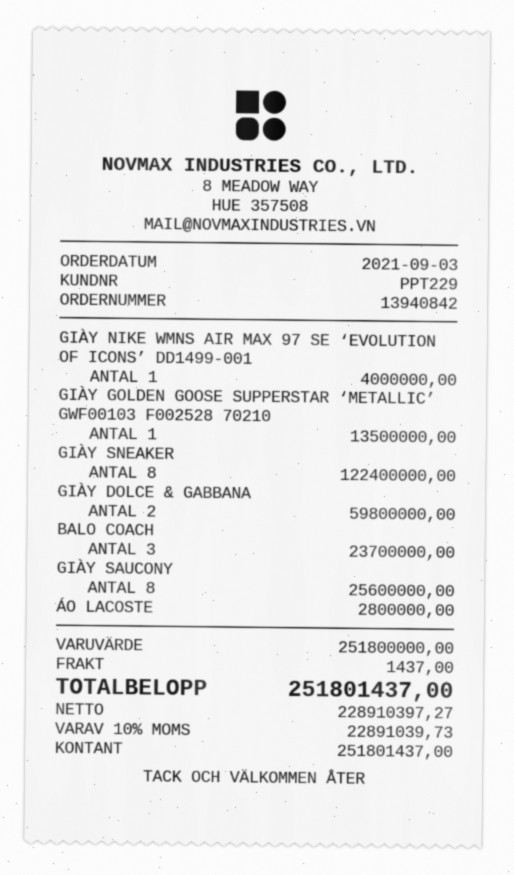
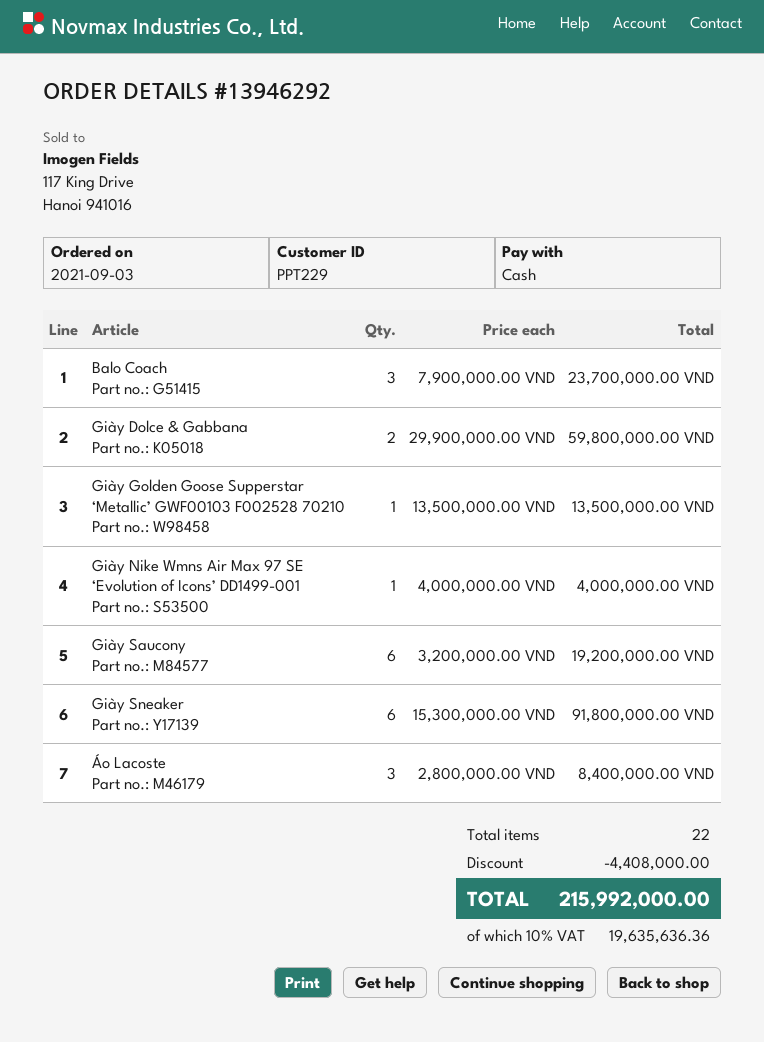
order number: 13940842 -> 13946292
GIÀY SNEAKER: 8 for 122400000.00 -> 6 for 91800000.00
GIÀY SAUCONY: 8 for 25600000.00 -> 6 for 19200000.00
ÁO LACOSTE: 1 for 2800000.00 -> 3 for 8400000.00
discount: none -> 4408000.00
shipping: 1437.00 -> none
tax: 10% = 22891039.73 -> 10% = 19635636.36
total: 251801437.00 -> 215992000.00

